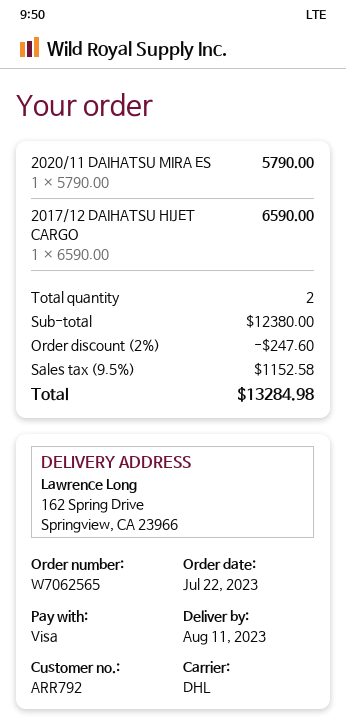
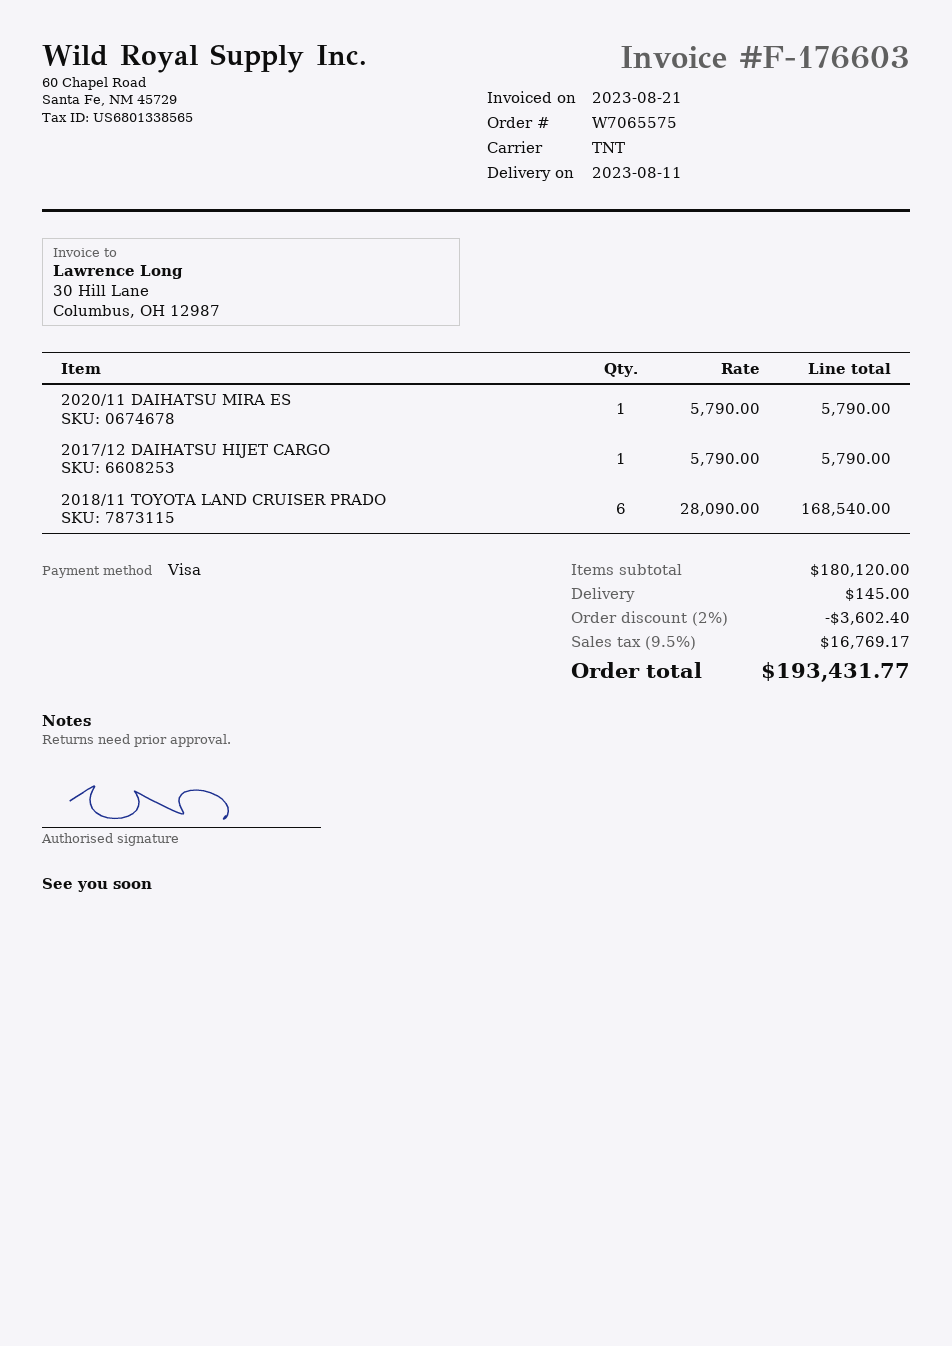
order number: W7062565 -> W7065575
shipping method: DHL -> TNT
2017/12 DAIHATSU HIJET CARGO: 1 x 6590.00 = 6590.00 -> 1 x 5790.00 = 5790.00
2018/11 TOYOTA LAND CRUISER PRADO: none -> 6 x 28090.00 = 168540.00
subtotal: 12380.00 -> 180120.00
discount: 2% = 247.60 -> 2% = 3602.40
shipping: none -> 145.00
tax: 9.5% = 1152.58 -> 9.5% = 16769.17
total: 13284.98 -> 193431.77

